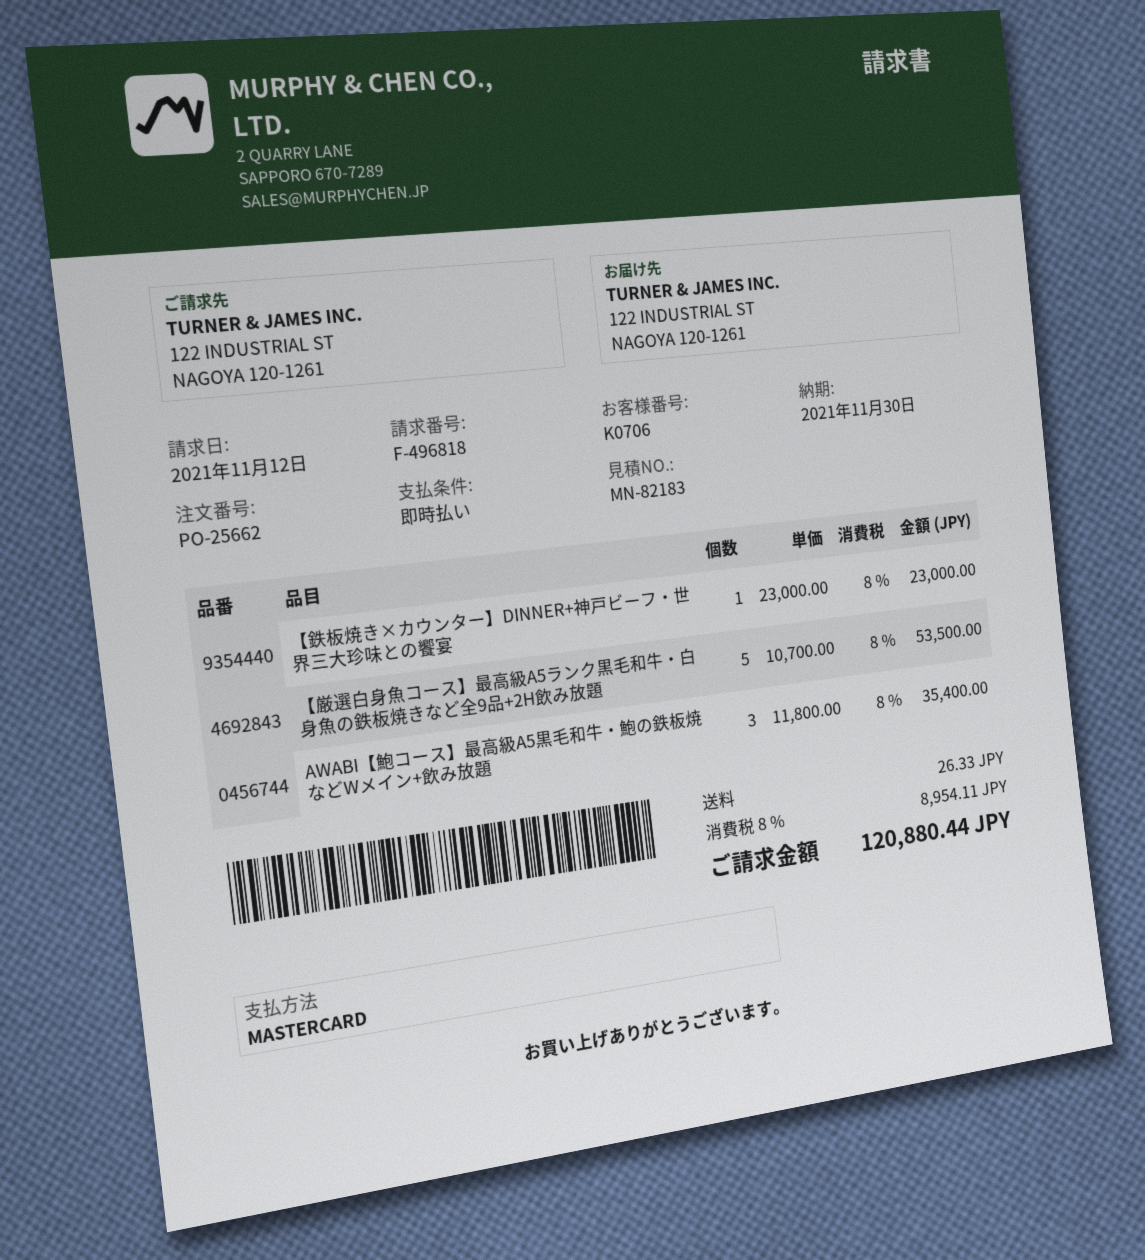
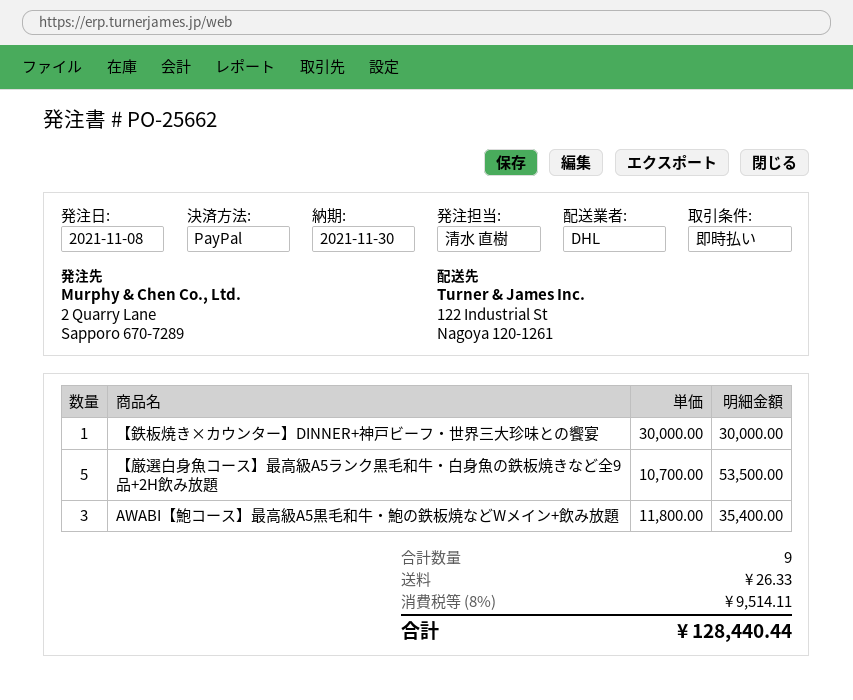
payment method: Mastercard -> PayPal
【鉄板焼き×カウンター】DINNER+神戸ビーフ・世界三大珍味との饗宴: 1 x 23000.00 = 23000.00 -> 1 x 30000.00 = 30000.00
tax: 8% = 8954.11 -> 8% = 9514.11
total: 120880.44 -> 128440.44

